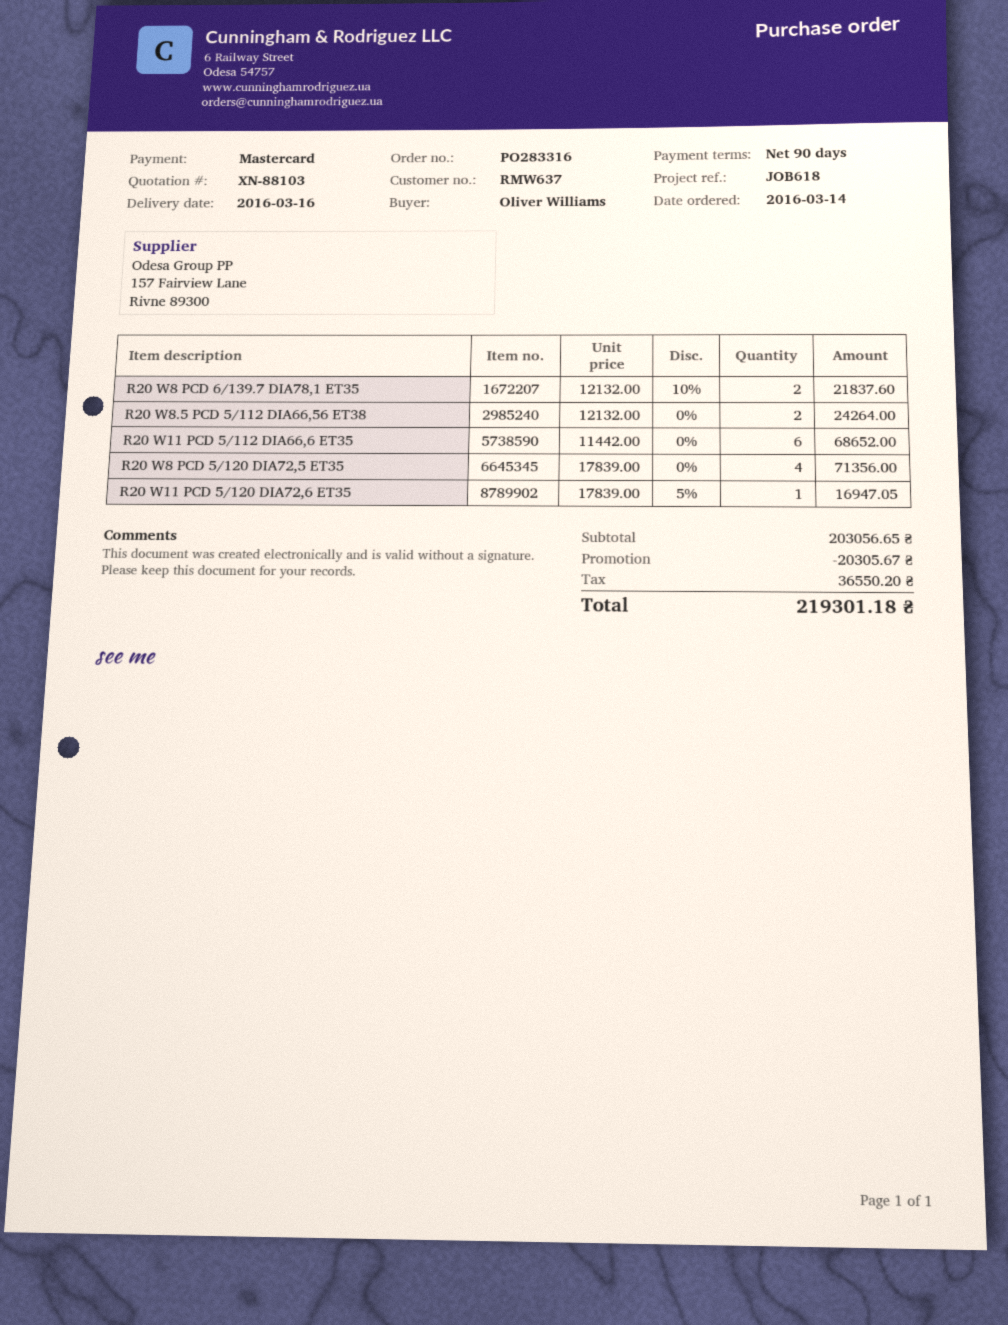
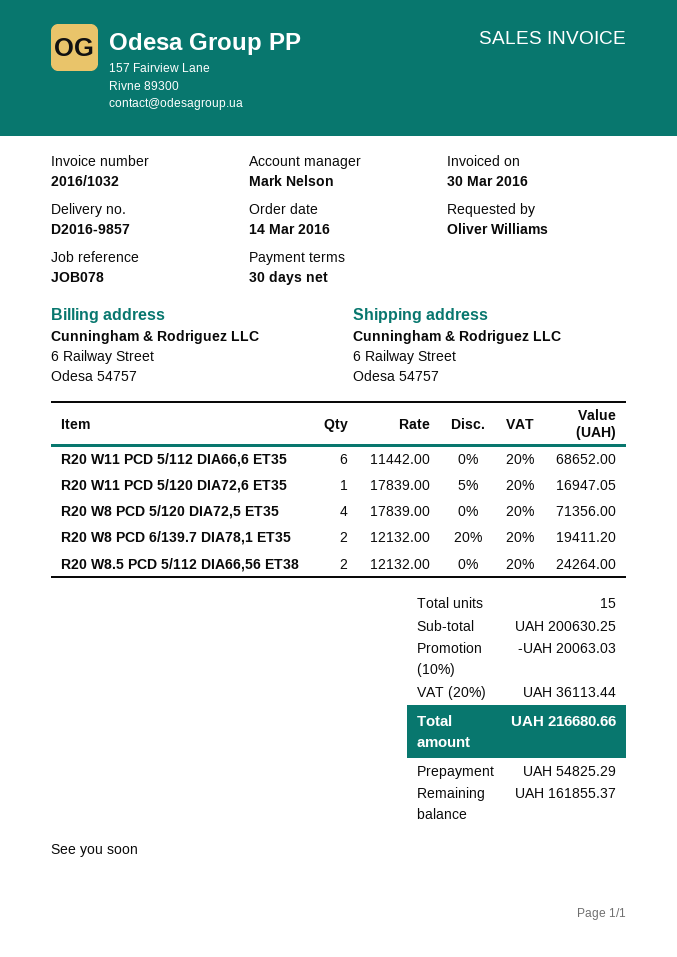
payment terms: 90 days -> 30 days
reference: JOB618 -> JOB078
R20 W8 PCD 6/139.7 DIA78,1 ET35: 2 x 12132.00 - 10% = 21837.60 -> 2 x 12132.00 - 20% = 19411.20
subtotal: 203056.65 -> 200630.25
discount: 20305.67 -> 20063.03
tax: 36550.20 -> 36113.44
total: 219301.18 -> 216680.66

